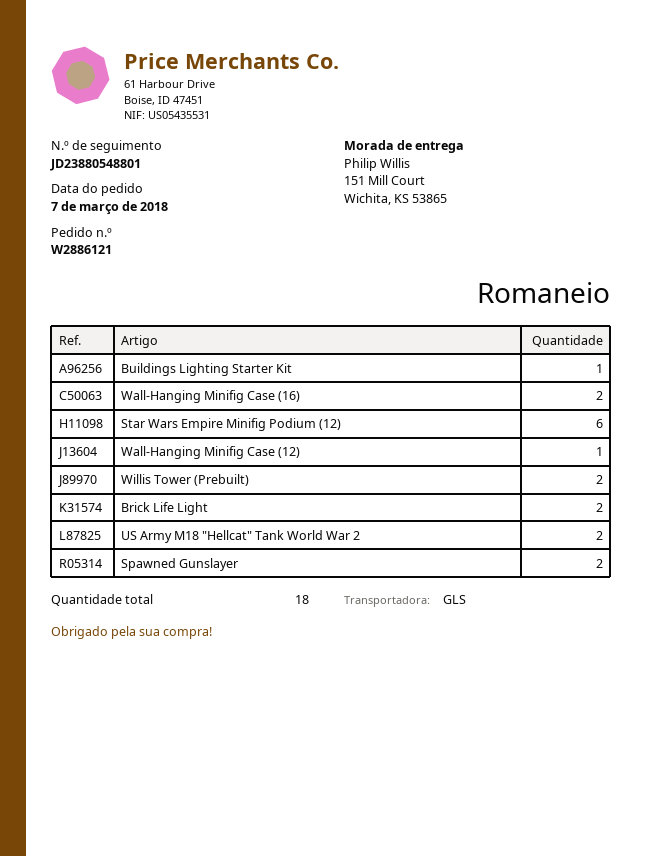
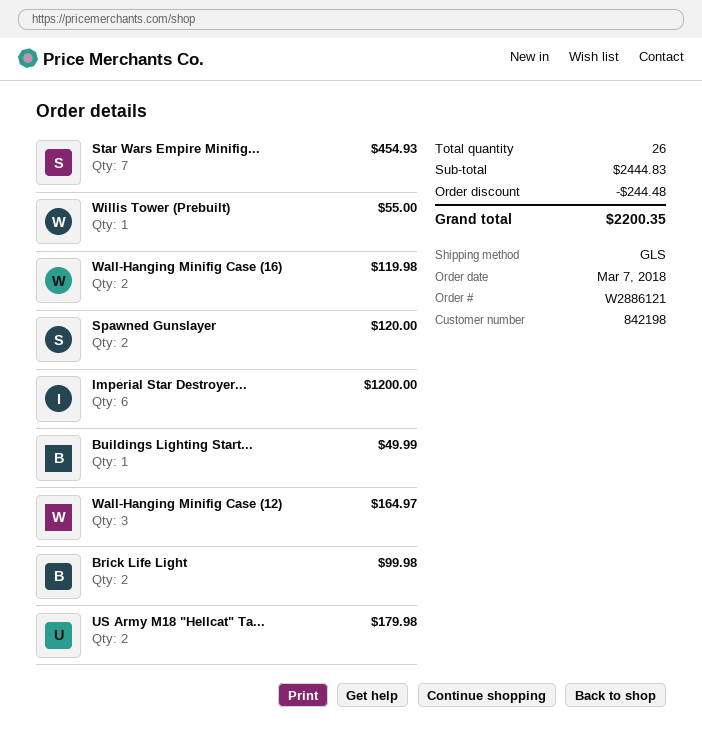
Star Wars Empire Minifig Podium (12): 6 -> 7
Wall-Hanging Minifig Case (12): 1 -> 3
Willis Tower (Prebuilt): 2 -> 1
Imperial Star Destroyer...: none -> 6
total quantity: 18 -> 26

